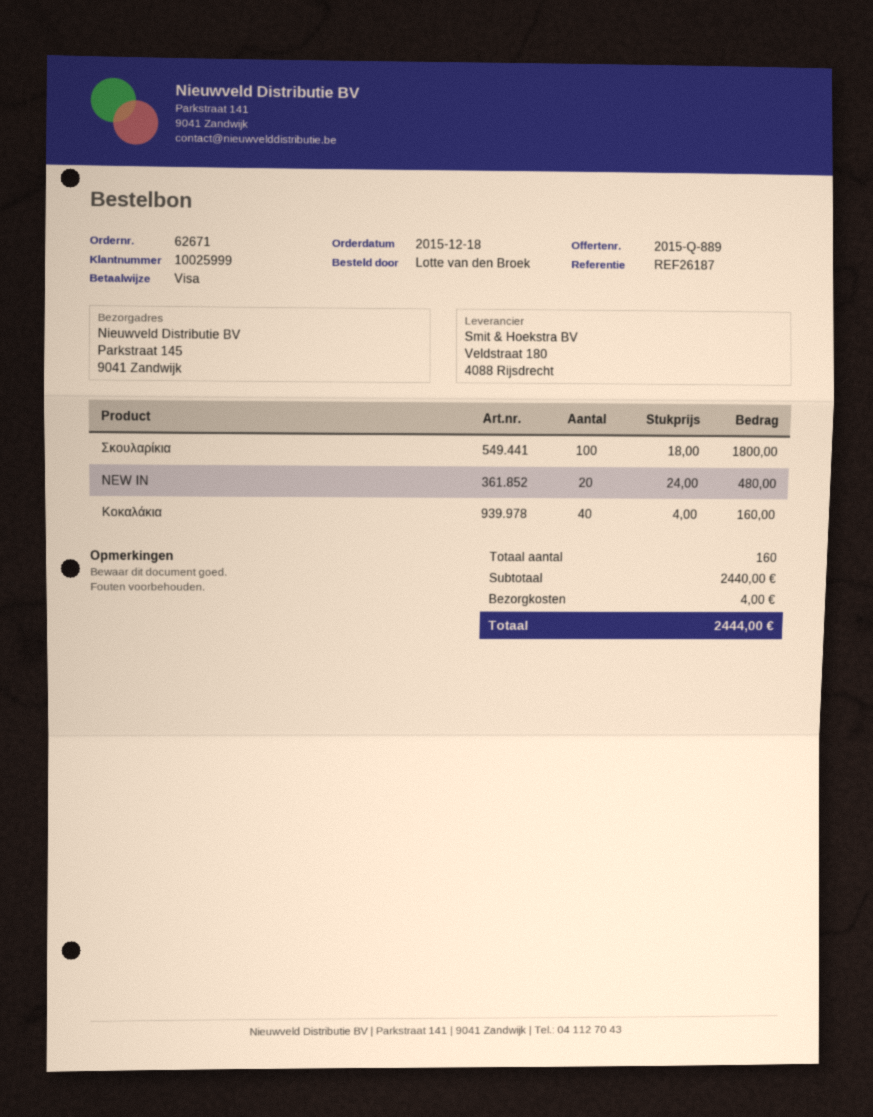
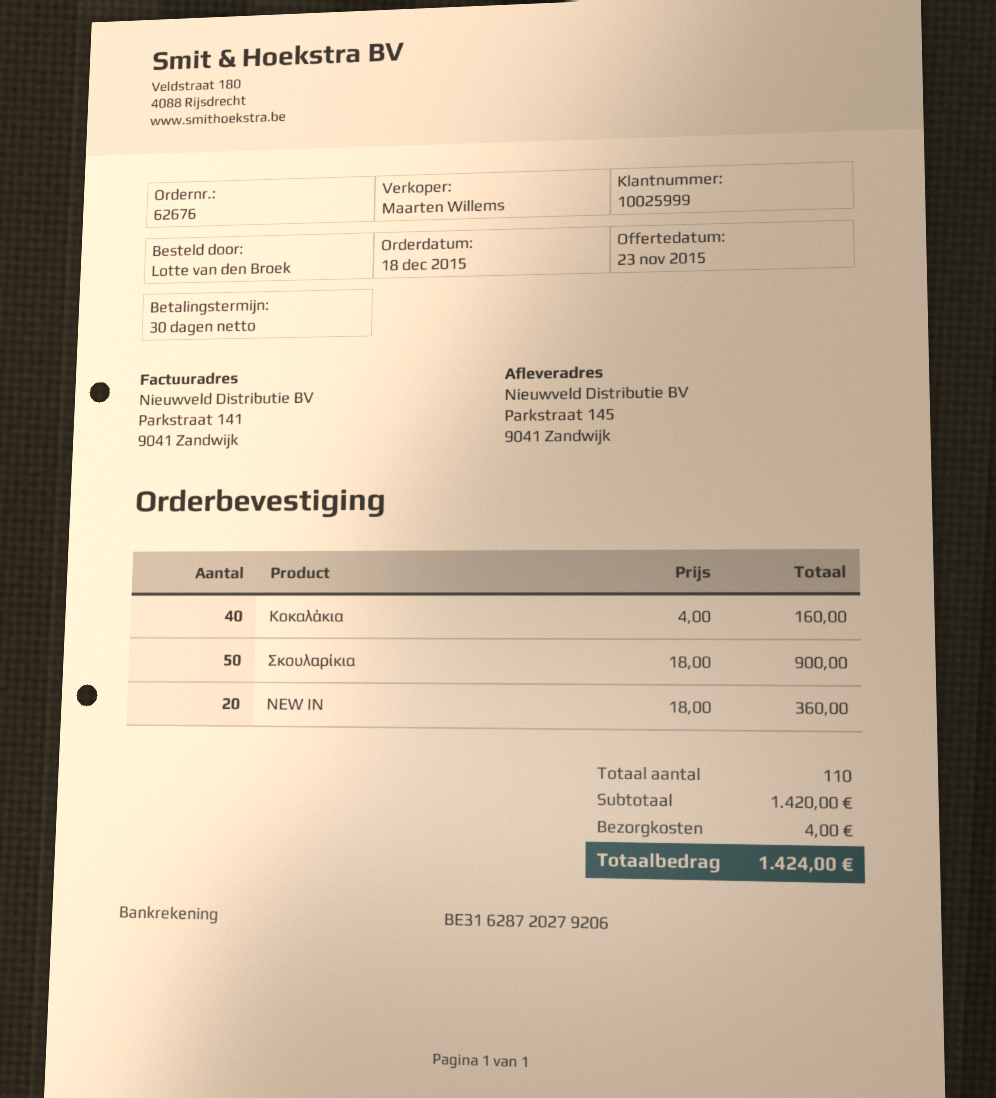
order number: 62671 -> 62676
Σκουλαρίκια: 100 x 18.00 = 1800.00 -> 50 x 18.00 = 900.00
NEW IN: 20 x 24.00 = 480.00 -> 20 x 18.00 = 360.00
total quantity: 160 -> 110
subtotal: 2440.00 -> 1420.00
total: 2444.00 -> 1424.00

